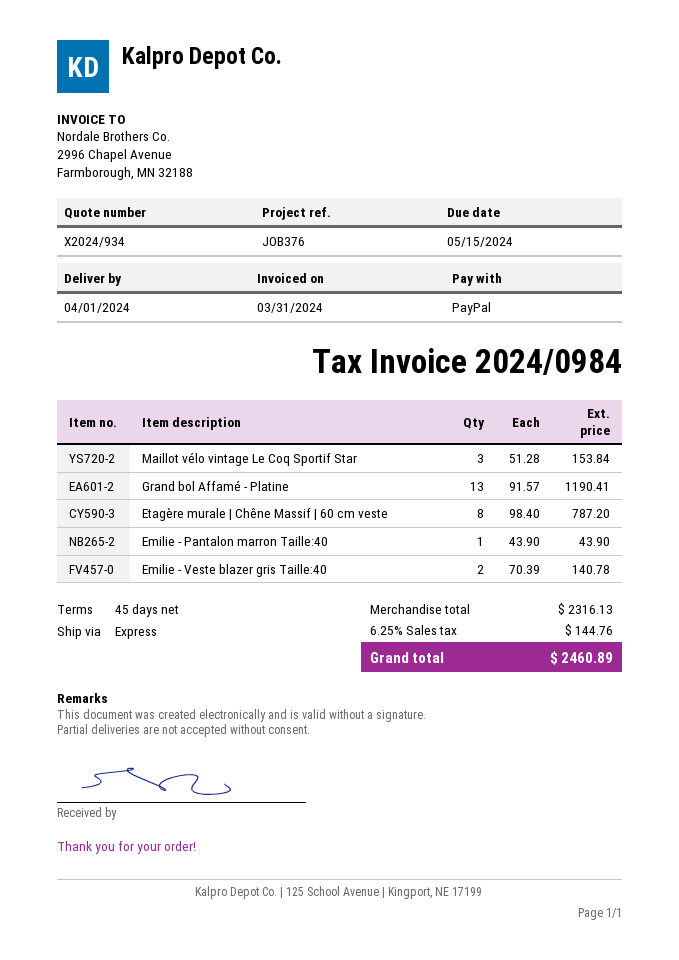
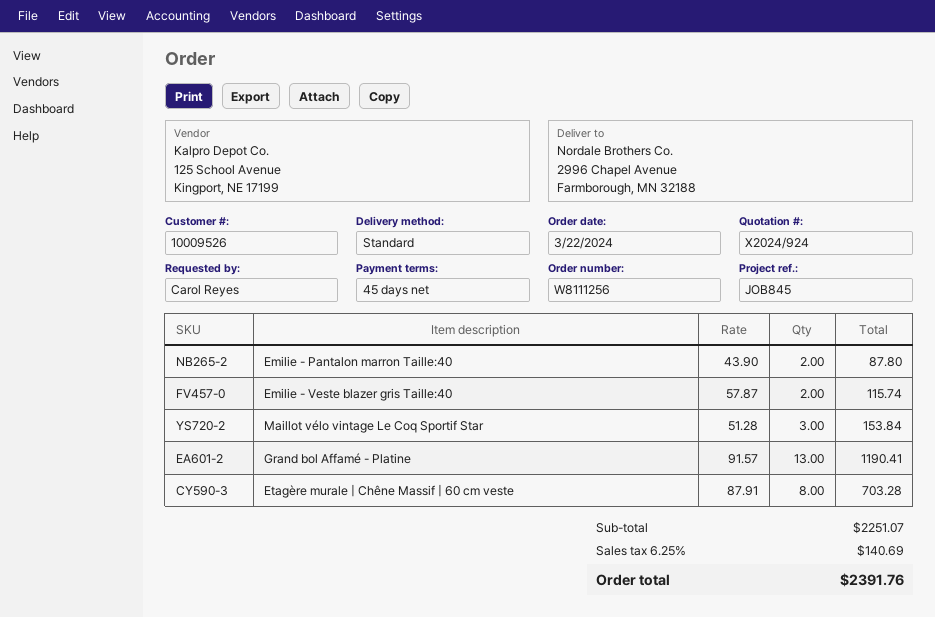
quote number: X2024/934 -> X2024/924
reference: JOB376 -> JOB845
shipping method: express -> standard
Etagère murale | Chêne Massif | 60 cm veste: 8 x 98.40 = 787.20 -> 8 x 87.91 = 703.28
Emilie - Pantalon marron Taille:40: 1 x 43.90 = 43.90 -> 2 x 43.90 = 87.80
Emilie - Veste blazer gris Taille:40: 2 x 70.39 = 140.78 -> 2 x 57.87 = 115.74
subtotal: 2316.13 -> 2251.07
tax: 6.25% = 144.76 -> 6.25% = 140.69
total: 2460.89 -> 2391.76

